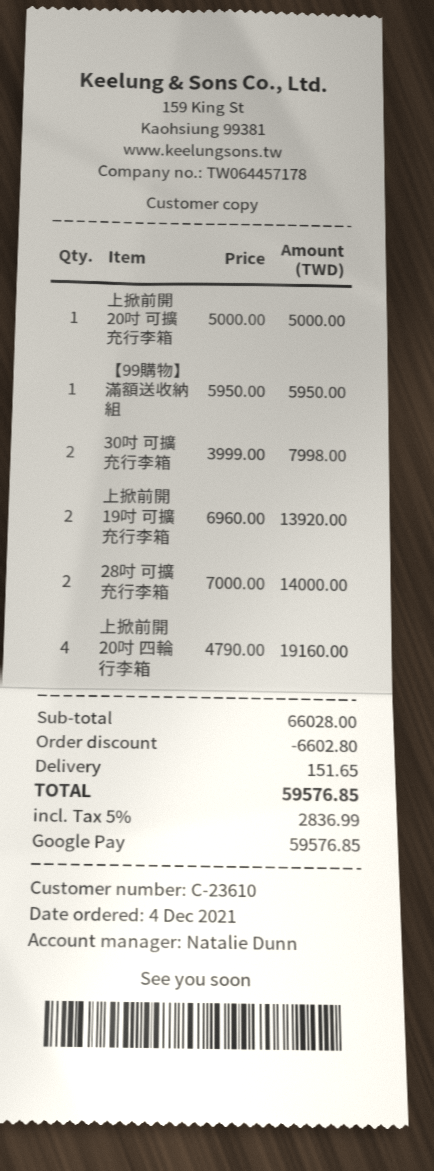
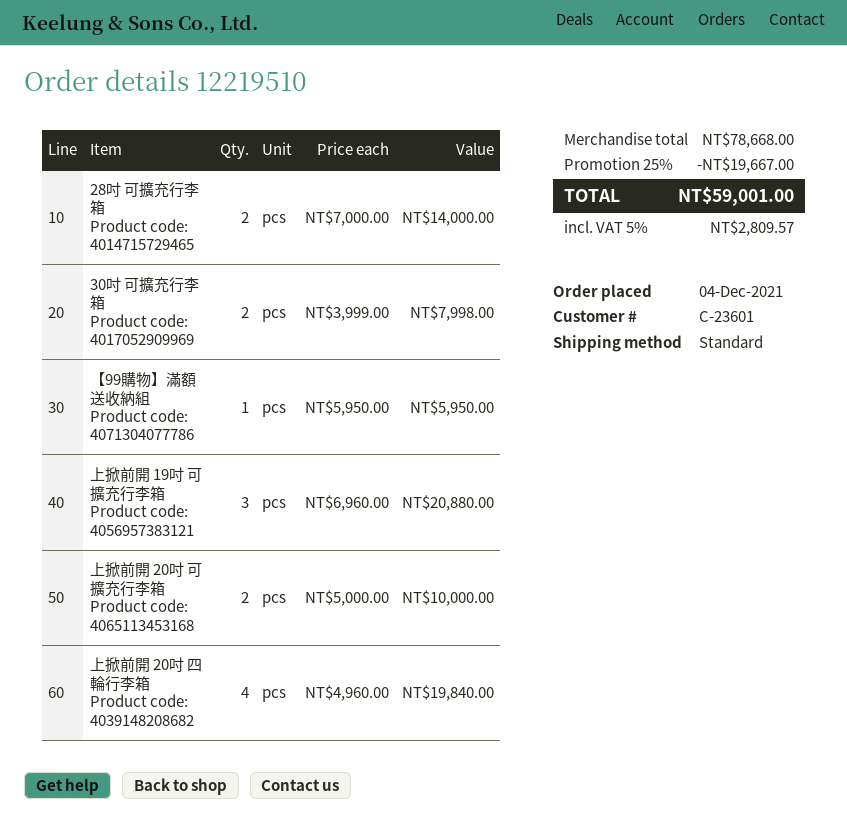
customer number: C-23610 -> C-23601
上掀前開 20吋 可擴充行李箱: 1 x 5000.00 = 5000.00 -> 2 x 5000.00 = 10000.00
上掀前開 19吋 可擴充行李箱: 2 x 6960.00 = 13920.00 -> 3 x 6960.00 = 20880.00
上掀前開 20吋 四輪行李箱: 4 x 4790.00 = 19160.00 -> 4 x 4960.00 = 19840.00
subtotal: 66028.00 -> 78668.00
discount: 6602.80 -> 19667.00
shipping: 151.65 -> none
tax: 5% = 2836.99 -> 5% = 2809.57
total: 59576.85 -> 59001.00

